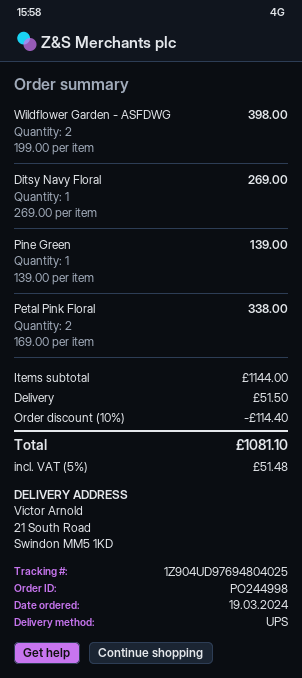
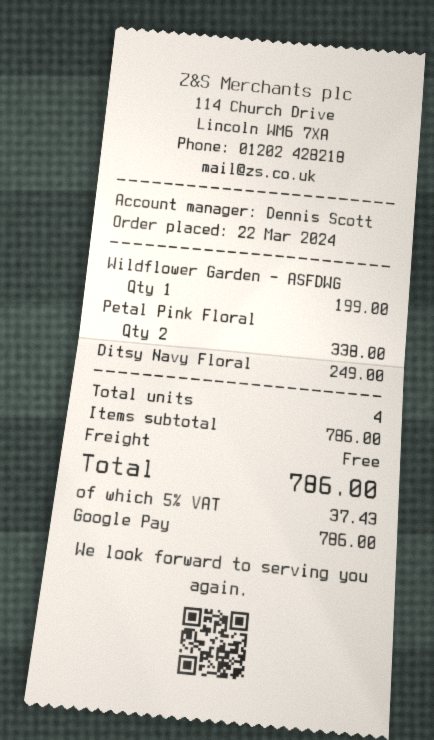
order date: 2024-03-19 -> 2024-03-22
Wildflower Garden - ASFDWG: 2 for 398.00 -> 1 for 199.00
Ditsy Navy Floral: 1 for 269.00 -> 1 for 249.00
Pine Green: 1 for 139.00 -> none
subtotal: 1144.00 -> 786.00
discount: 10% = 114.40 -> none
shipping: 51.50 -> 0.00
tax: 5% = 51.48 -> 5% = 37.43
total: 1081.10 -> 786.00

